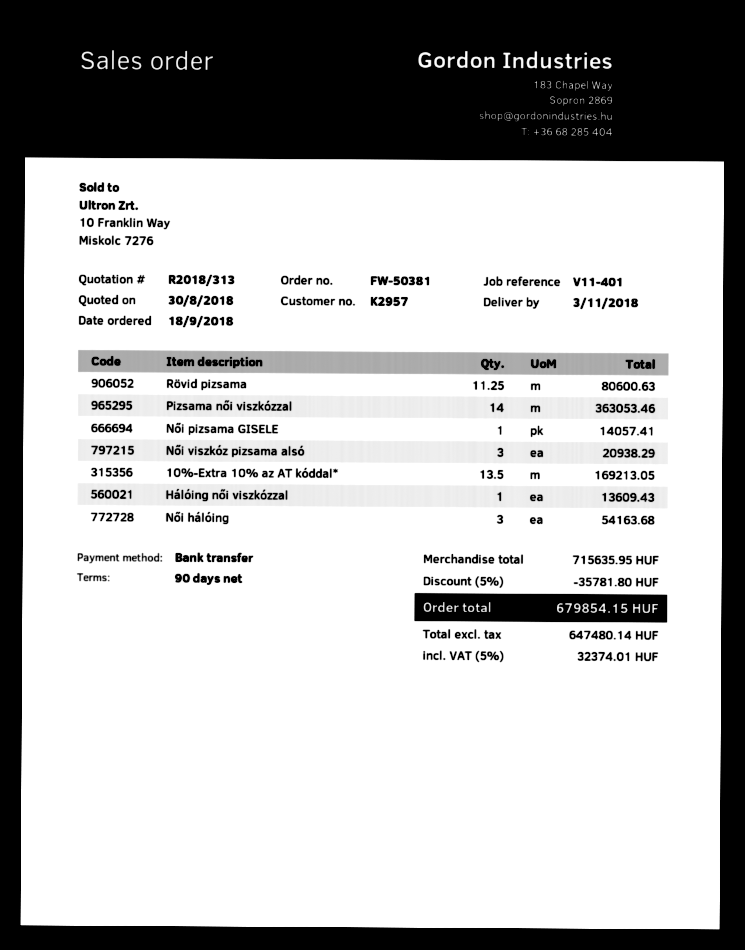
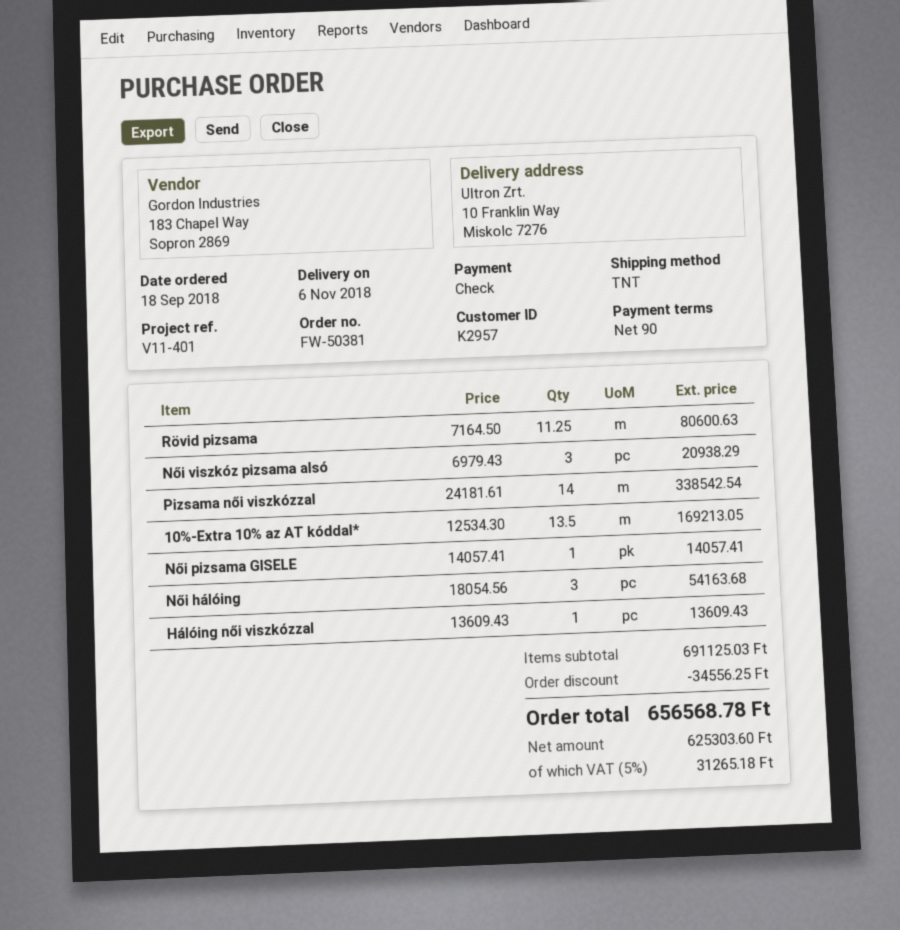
delivery date: 2018-11-03 -> 2018-11-06
payment method: bank transfer -> cheque
Pizsama női viszkózzal: 14 for 363053.46 -> 14 for 338542.54
subtotal: 715635.95 -> 691125.03
discount: 35781.80 -> 34556.25
net: 647480.14 -> 625303.60
tax: 5% = 32374.01 -> 5% = 31265.18
total: 679854.15 -> 656568.78

